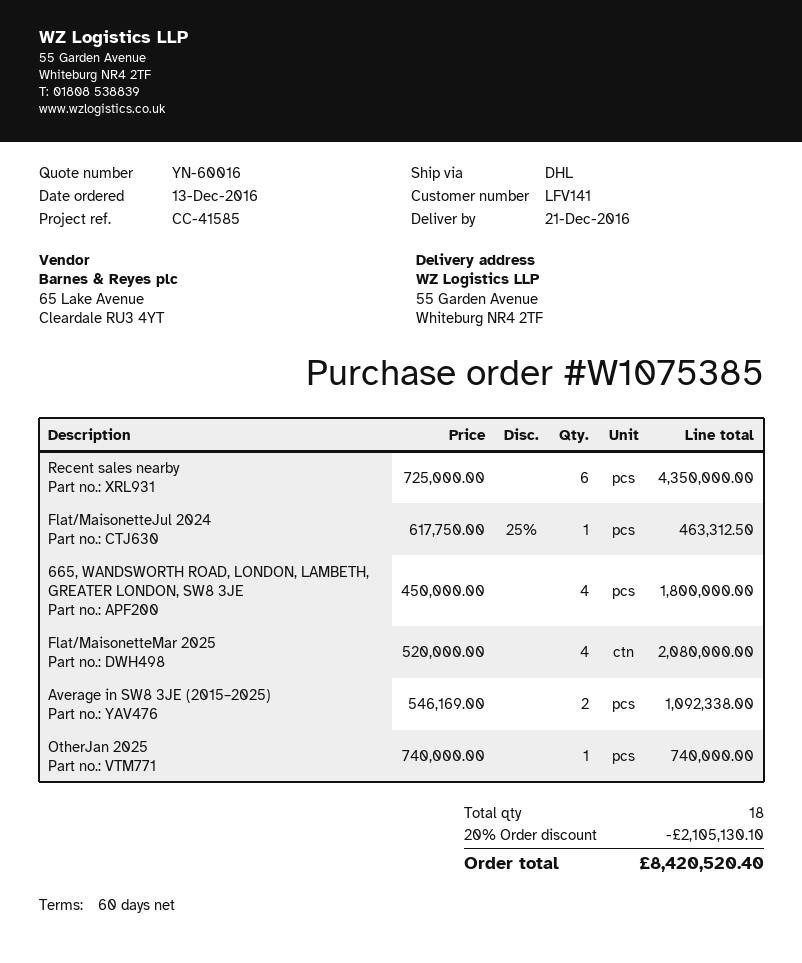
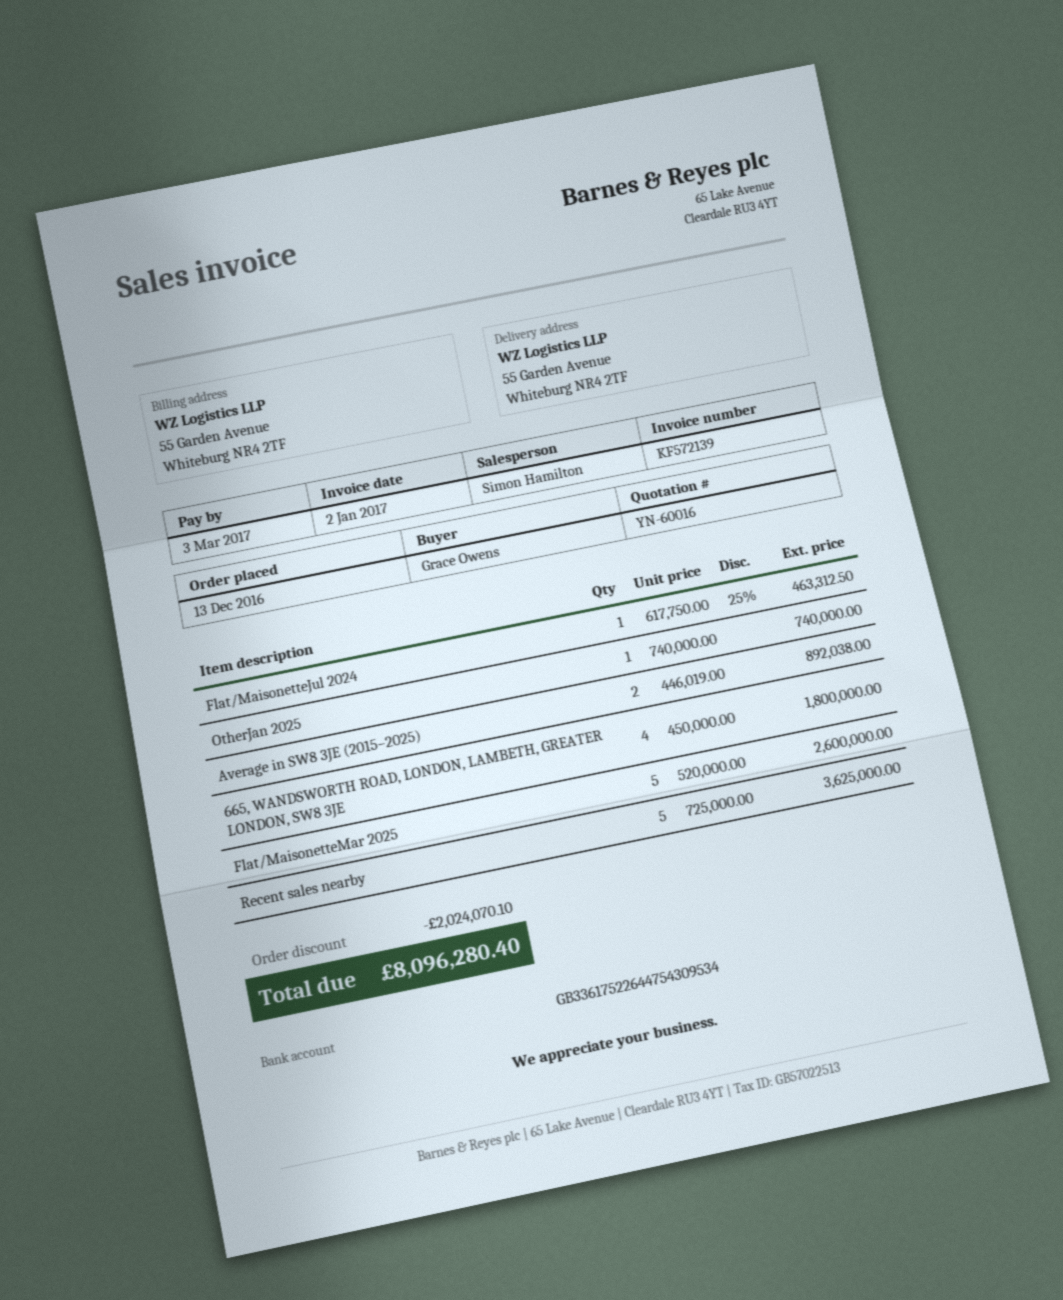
Recent sales nearby: 6 x 725000.00 = 4350000.00 -> 5 x 725000.00 = 3625000.00
Flat/MaisonetteMar 2025: 4 x 520000.00 = 2080000.00 -> 5 x 520000.00 = 2600000.00
Average in SW8 3JE (2015–2025): 2 x 546169.00 = 1092338.00 -> 2 x 446019.00 = 892038.00
discount: 2105130.10 -> 2024070.10
total: 8420520.40 -> 8096280.40

